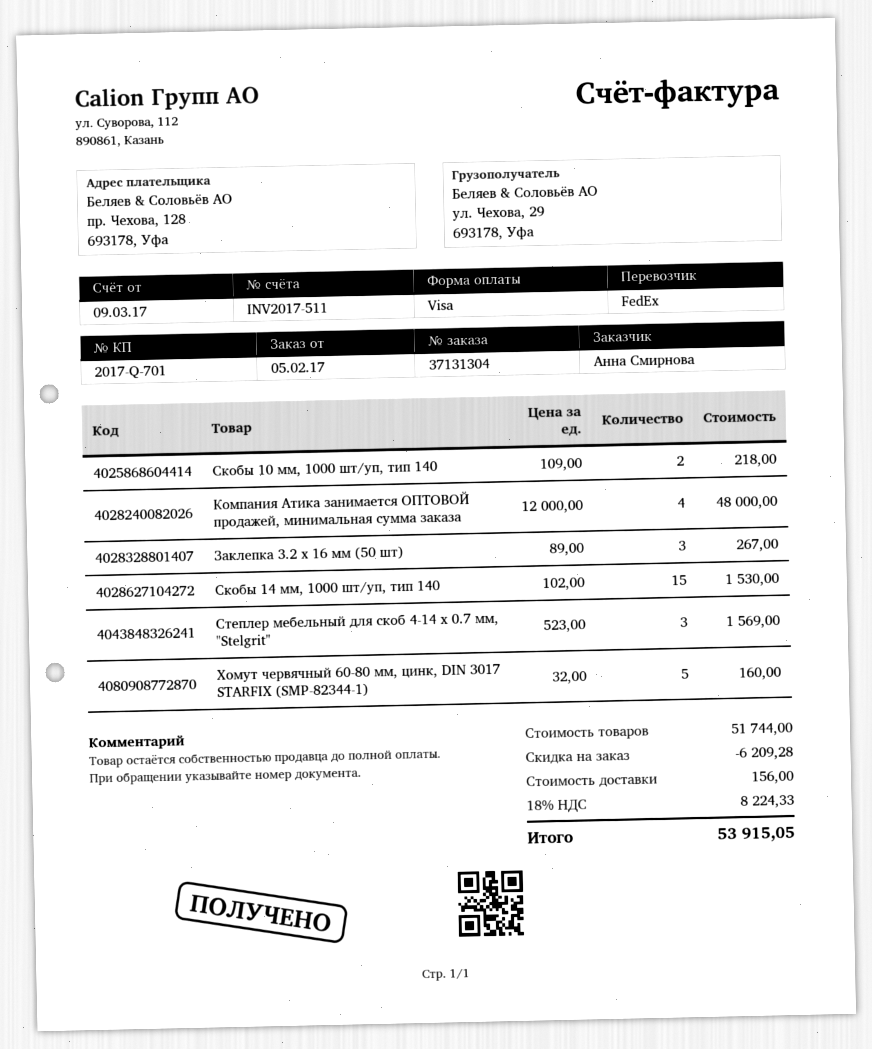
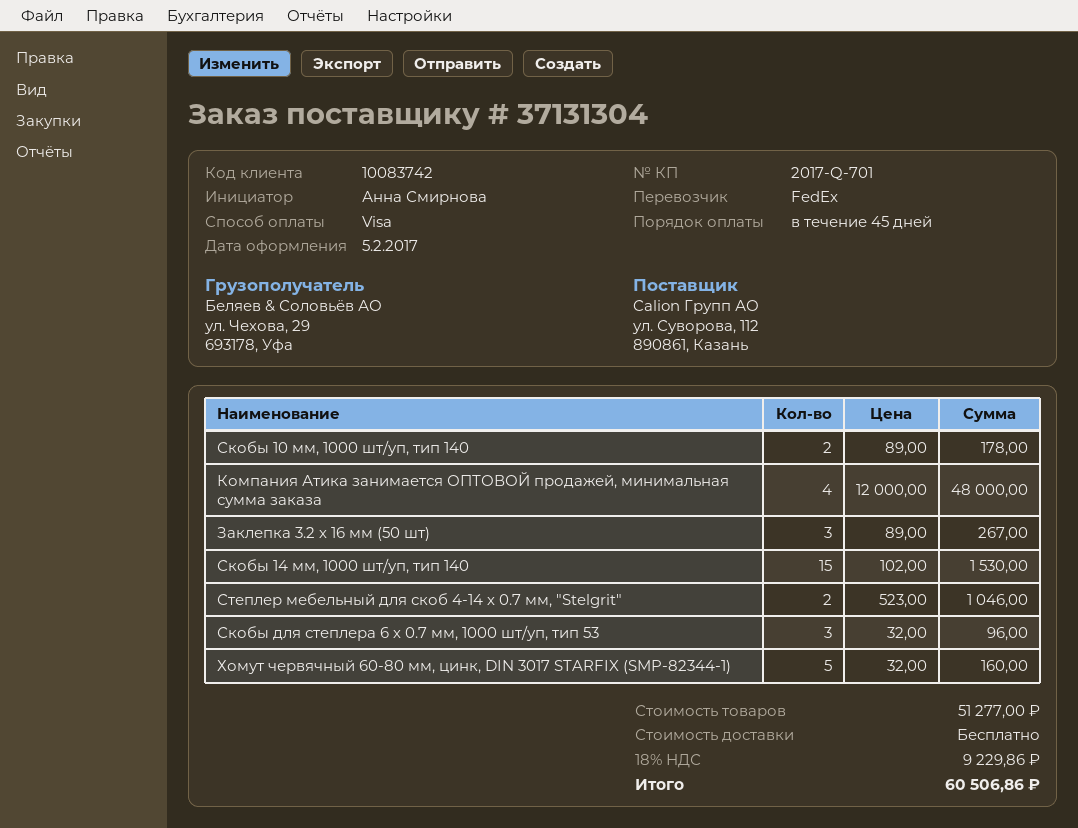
Скобы 10 мм, 1000 шт/уп, тип 140: 2 x 109.00 = 218.00 -> 2 x 89.00 = 178.00
Степлер мебельный для скоб 4-14 х 0.7 мм, "Stelgrit": 3 x 523.00 = 1569.00 -> 2 x 523.00 = 1046.00
Скобы для степлера 6 х 0.7 мм, 1000 шт/уп, тип 53: none -> 3 x 32.00 = 96.00
subtotal: 51744.00 -> 51277.00
discount: 6209.28 -> none
shipping: 156.00 -> 0.00
tax: 18% = 8224.33 -> 18% = 9229.86
total: 53915.05 -> 60506.86

